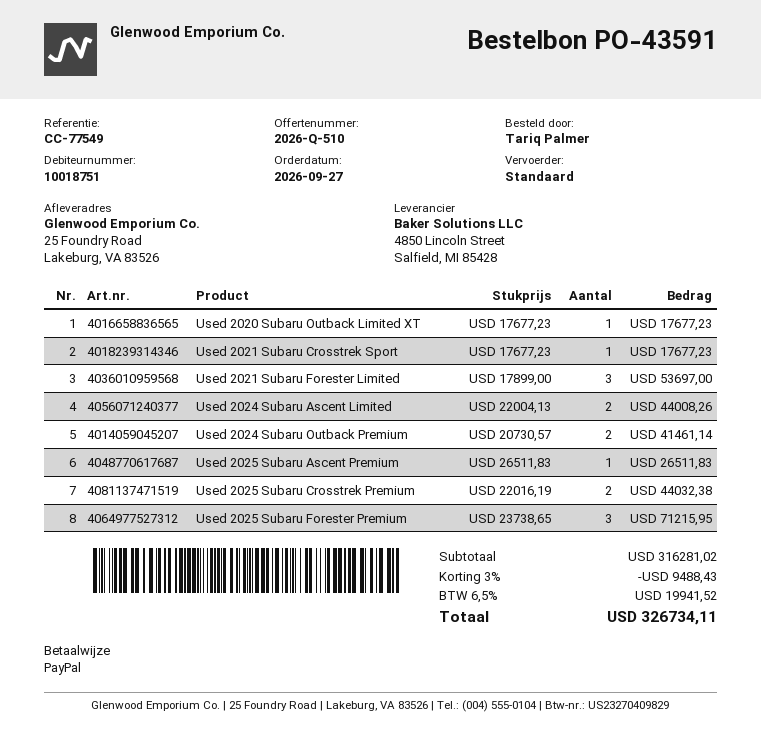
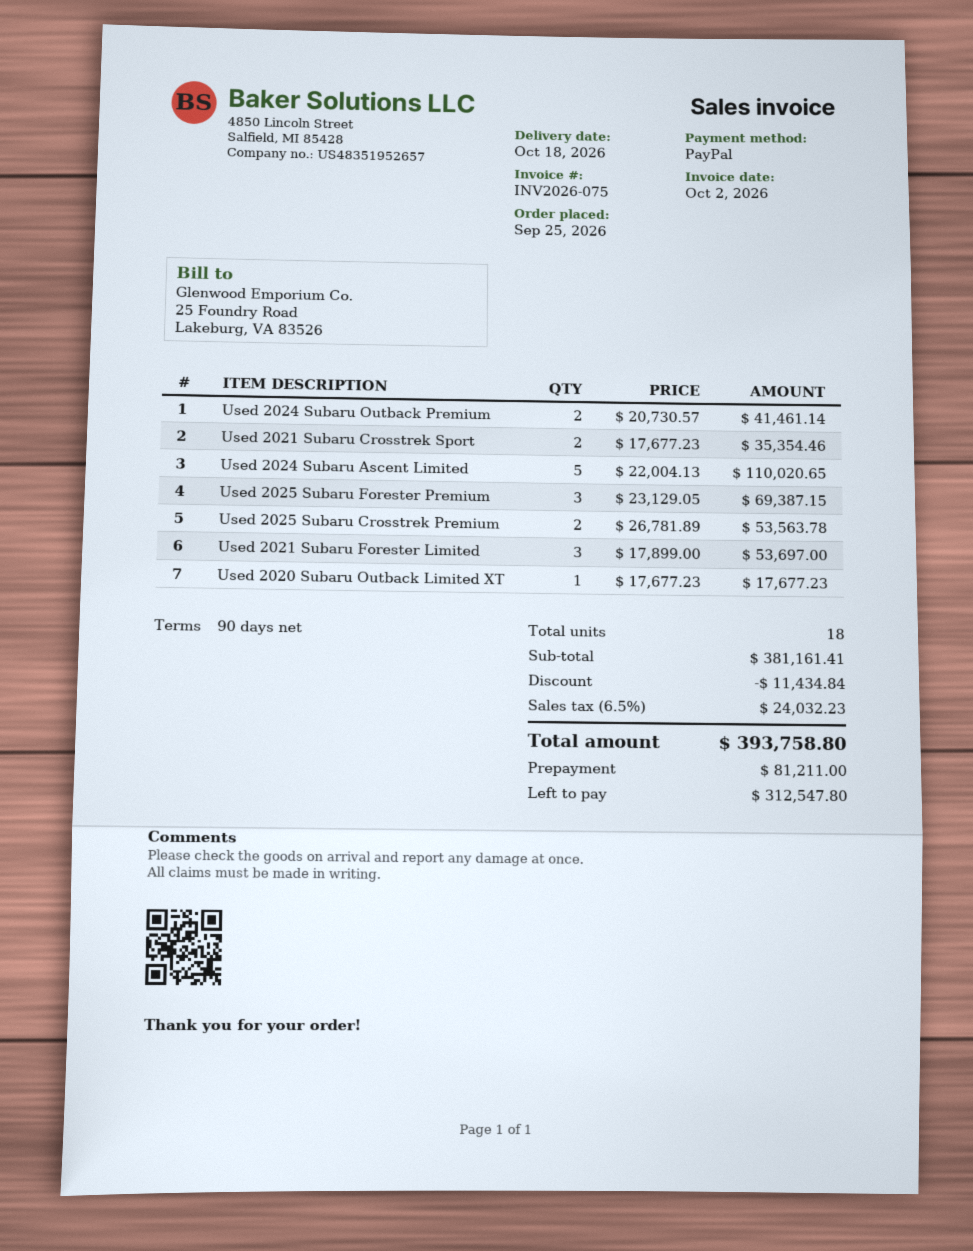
order date: 2026-09-27 -> 2026-09-25
Used 2021 Subaru Crosstrek Sport: 1 x 17677.23 = 17677.23 -> 2 x 17677.23 = 35354.46
Used 2024 Subaru Ascent Limited: 2 x 22004.13 = 44008.26 -> 5 x 22004.13 = 110020.65
Used 2025 Subaru Ascent Premium: 1 x 26511.83 = 26511.83 -> none
Used 2025 Subaru Crosstrek Premium: 2 x 22016.19 = 44032.38 -> 2 x 26781.89 = 53563.78
Used 2025 Subaru Forester Premium: 3 x 23738.65 = 71215.95 -> 3 x 23129.05 = 69387.15
subtotal: 316281.02 -> 381161.41
discount: 9488.43 -> 11434.84
tax: 6.5% = 19941.52 -> 6.5% = 24032.23
total: 326734.11 -> 393758.80

